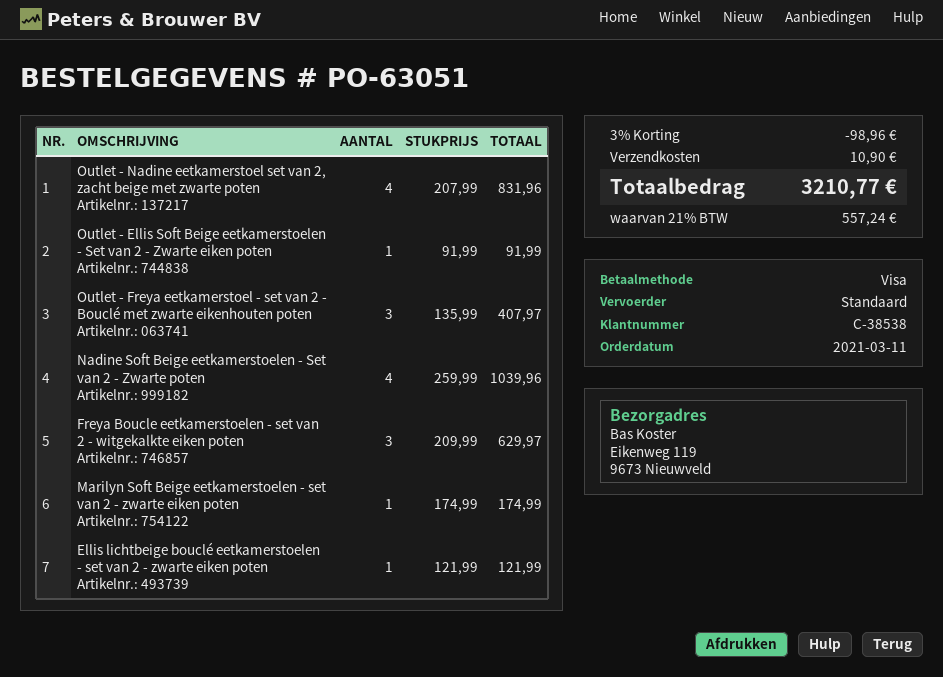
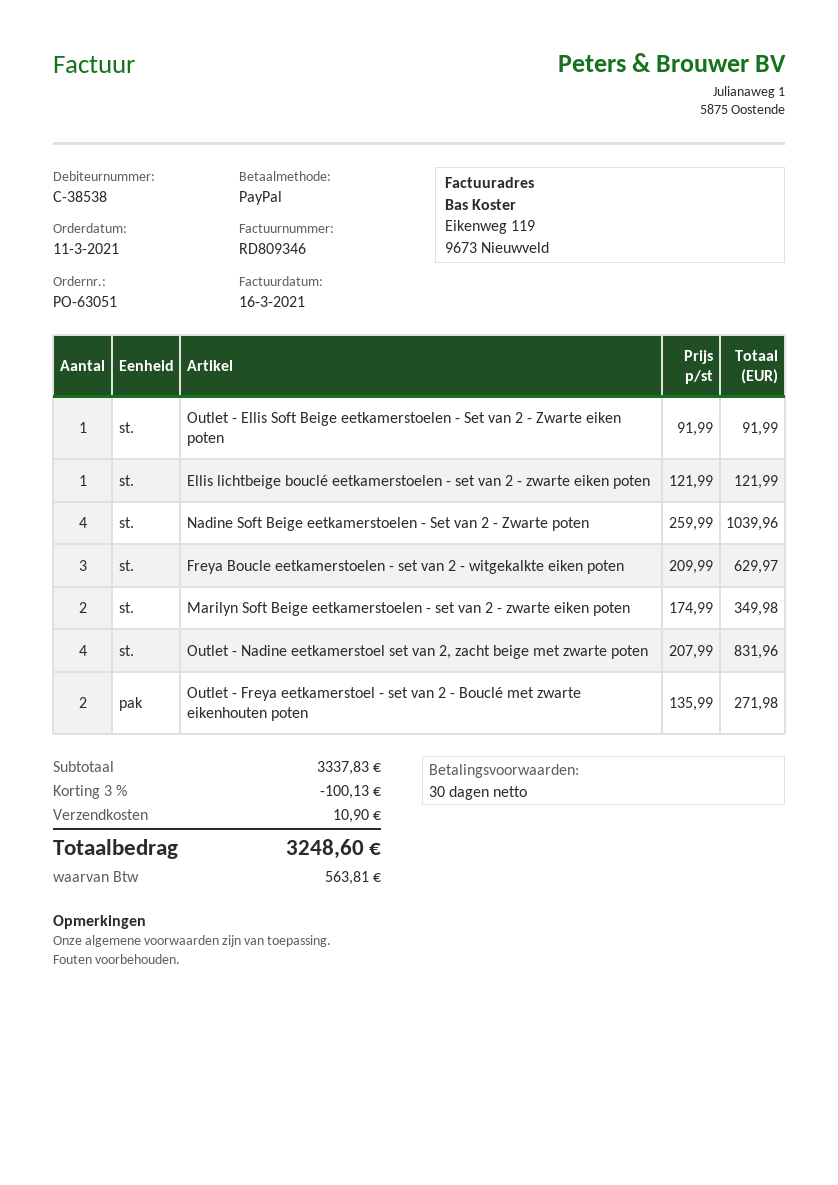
payment method: Visa -> PayPal
Outlet - Freya eetkamerstoel - set van 2 - Bouclé met zwarte eikenhouten poten: 3 x 135.99 = 407.97 -> 2 x 135.99 = 271.98
Marilyn Soft Beige eetkamerstoelen - set van 2 - zwarte eiken poten: 1 x 174.99 = 174.99 -> 2 x 174.99 = 349.98
discount: 3% = 98.96 -> 3% = 100.13
tax: 557.24 -> 563.81
total: 3210.77 -> 3248.60

